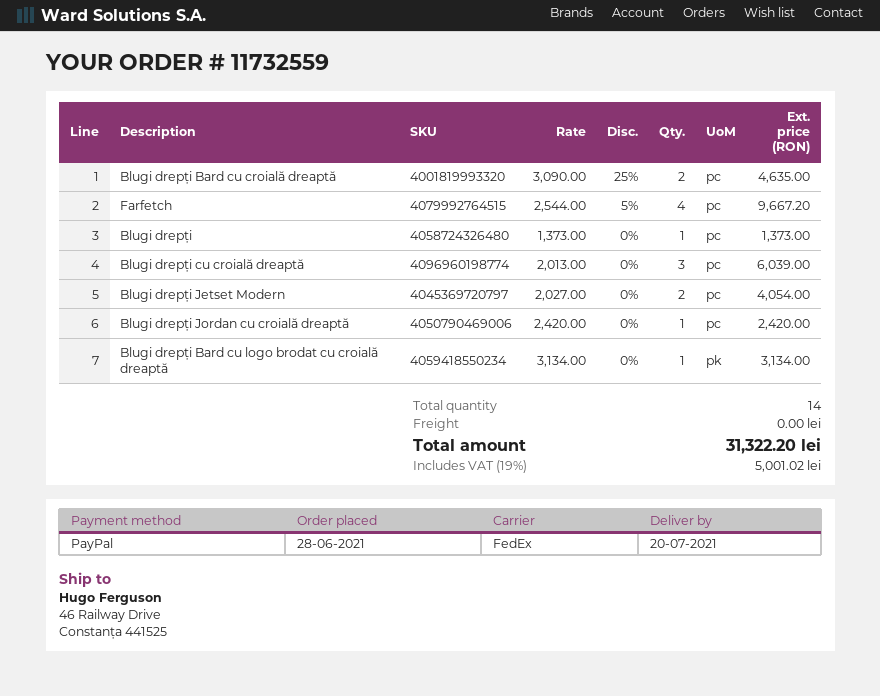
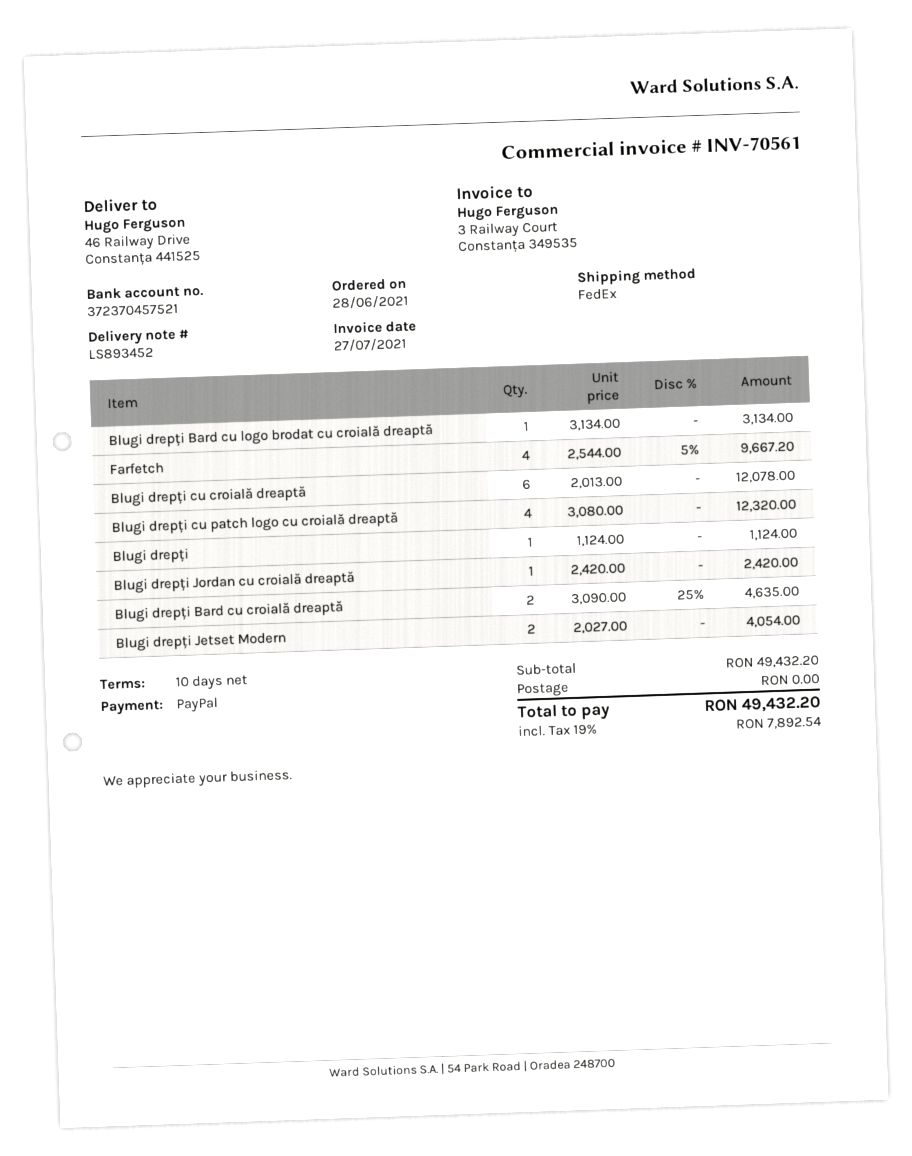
Blugi drepți: 1 x 1373.00 = 1373.00 -> 1 x 1124.00 = 1124.00
Blugi drepți cu croială dreaptă: 3 x 2013.00 = 6039.00 -> 6 x 2013.00 = 12078.00
Blugi drepți cu patch logo cu croială dreaptă: none -> 4 x 3080.00 = 12320.00
tax: 19% = 5001.02 -> 19% = 7892.54
total: 31322.20 -> 49432.20

